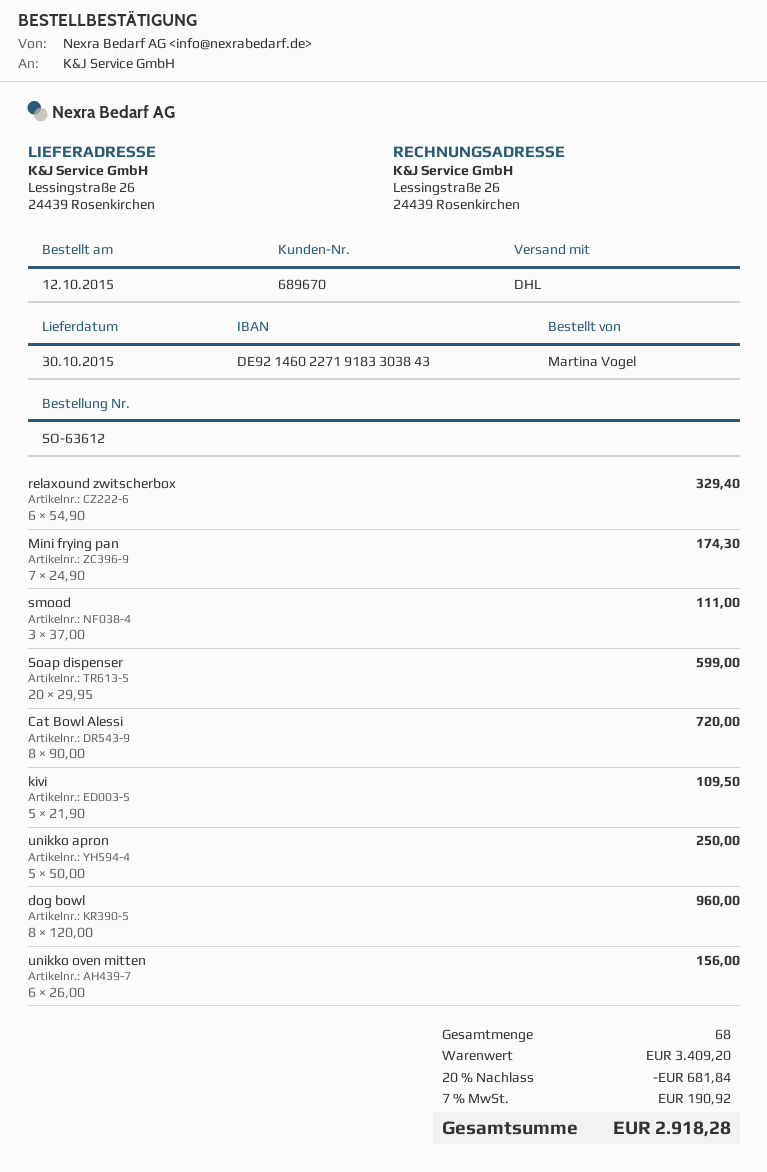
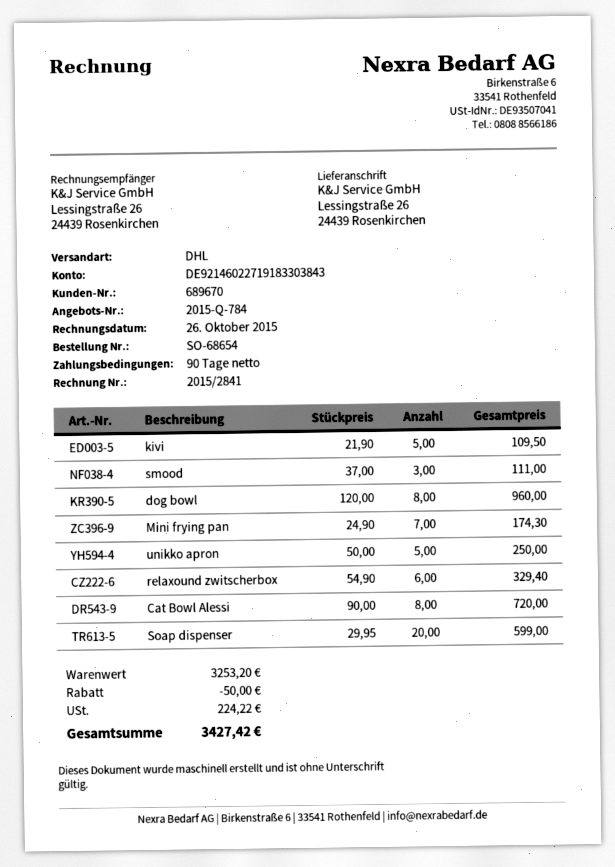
order number: SO-63612 -> SO-68654
unikko oven mitten: 6 x 26.00 = 156.00 -> none
subtotal: 3409.20 -> 3253.20
discount: 681.84 -> 50.00
tax: 190.92 -> 224.22
total: 2918.28 -> 3427.42

